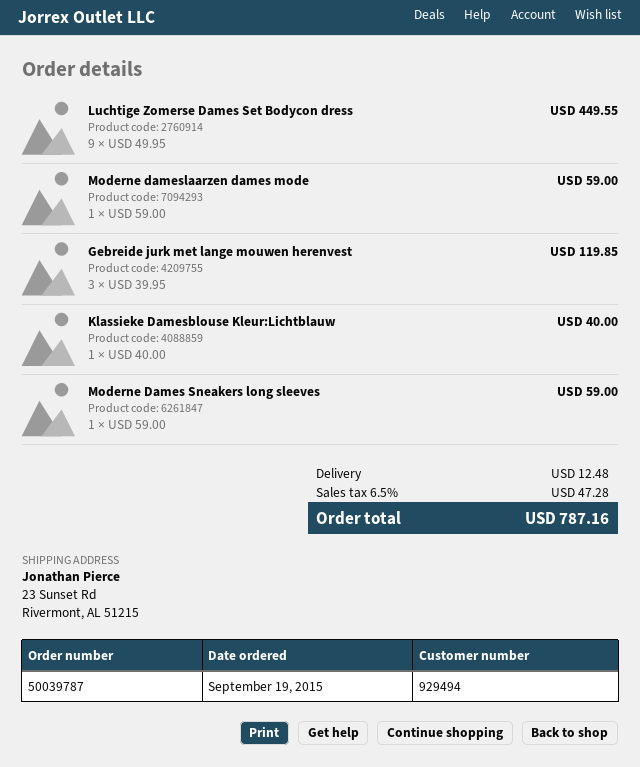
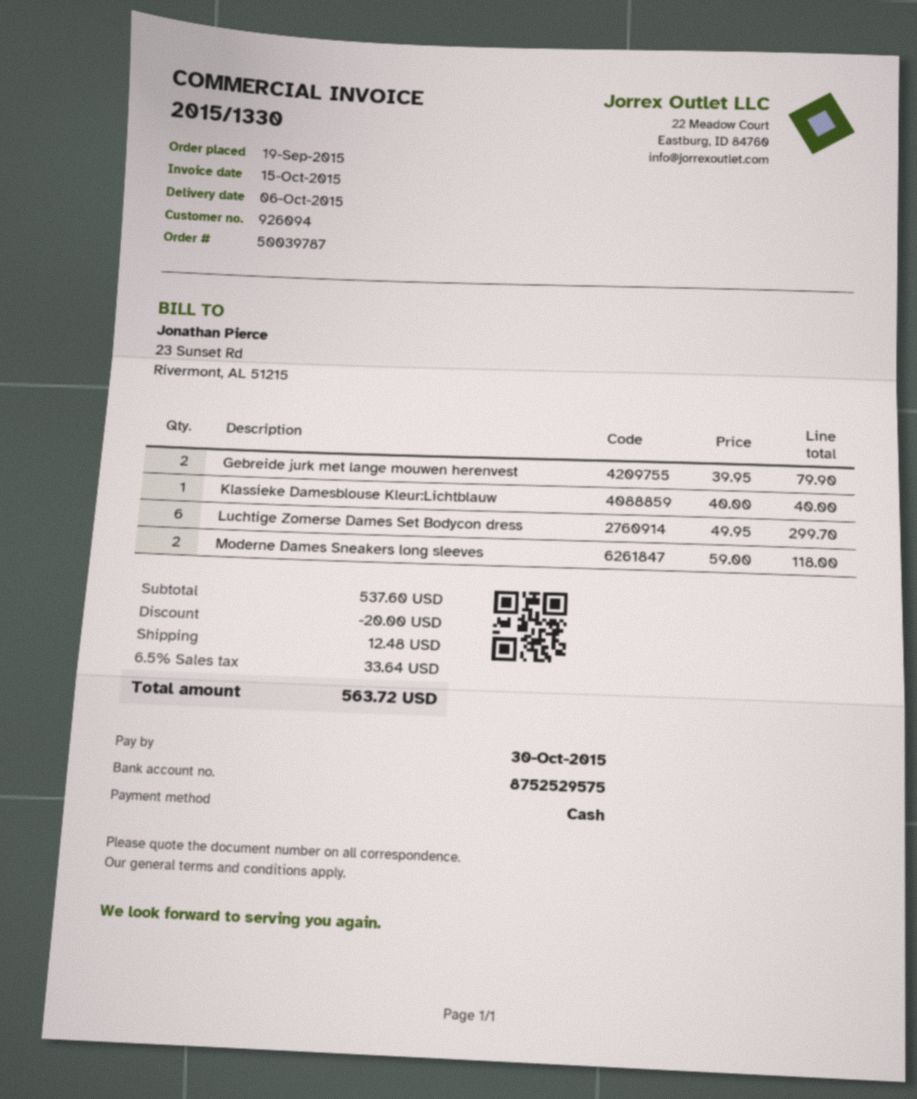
customer number: 929494 -> 926094
Luchtige Zomerse Dames Set Bodycon dress: 9 x 49.95 = 449.55 -> 6 x 49.95 = 299.70
Moderne dameslaarzen dames mode: 1 x 59.00 = 59.00 -> none
Gebreide jurk met lange mouwen herenvest: 3 x 39.95 = 119.85 -> 2 x 39.95 = 79.90
Moderne Dames Sneakers long sleeves: 1 x 59.00 = 59.00 -> 2 x 59.00 = 118.00
discount: none -> 20.00
tax: 6.5% = 47.28 -> 6.5% = 33.64
total: 787.16 -> 563.72

